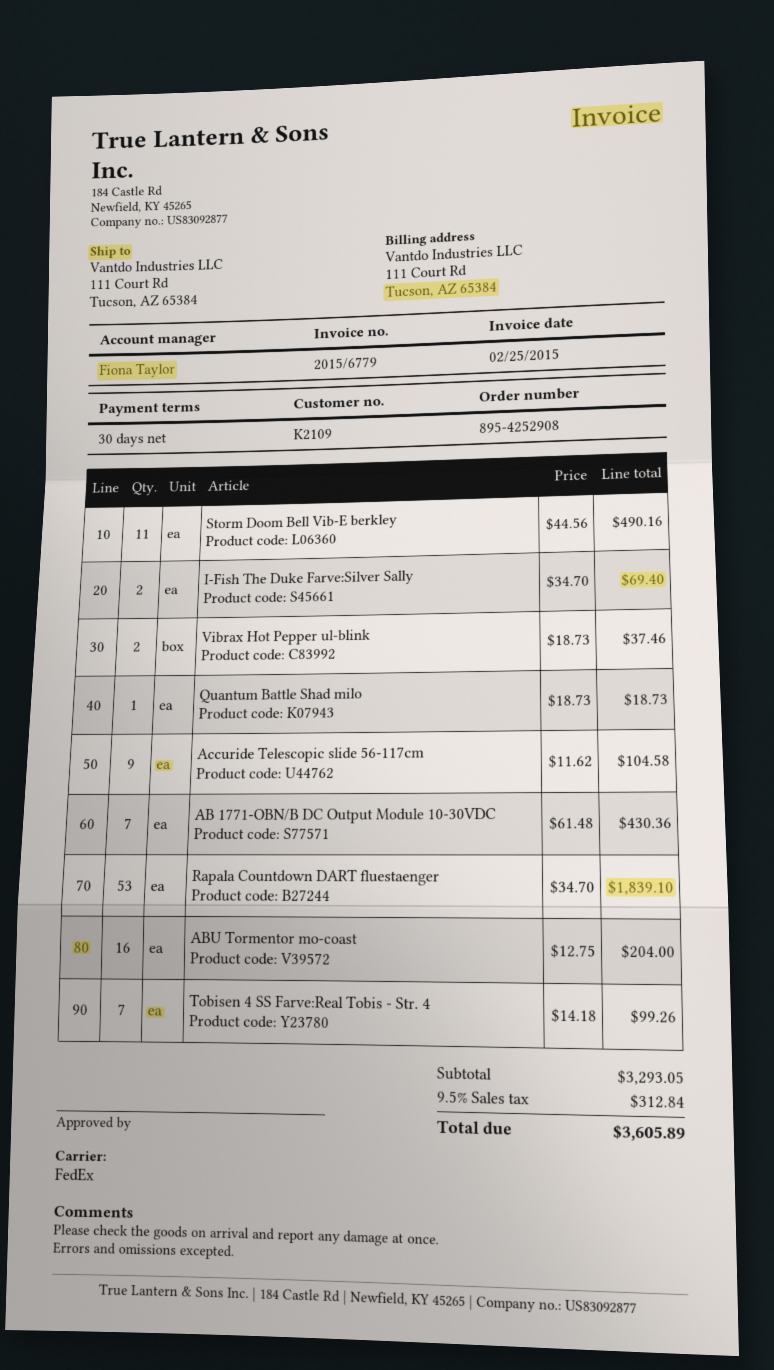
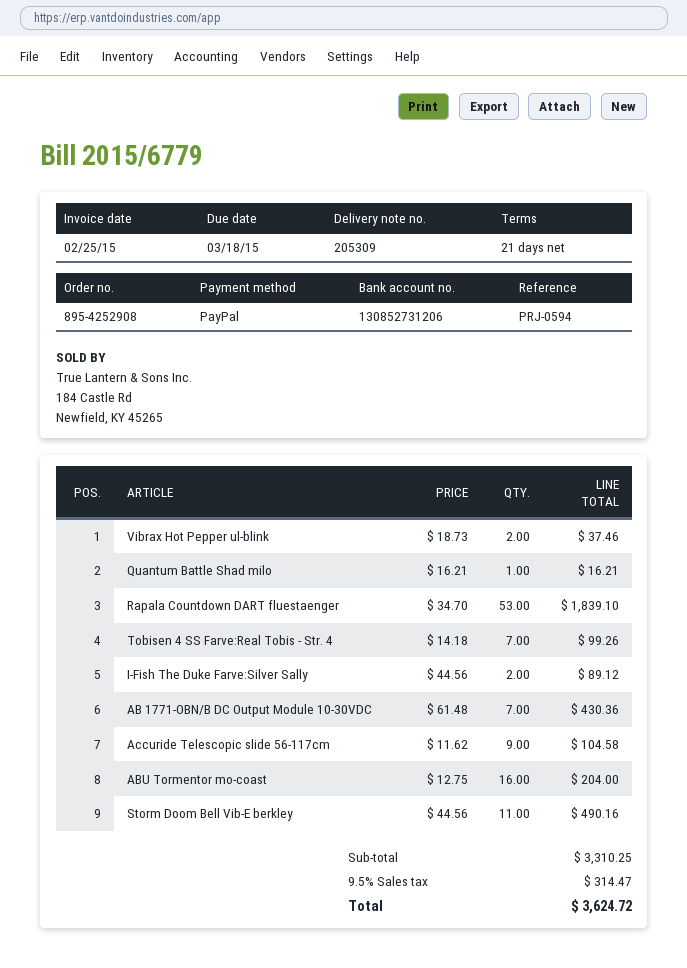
payment terms: 30 days -> 21 days
I-Fish The Duke Farve:Silver Sally: 2 x 34.70 = 69.40 -> 2 x 44.56 = 89.12
Quantum Battle Shad milo: 1 x 18.73 = 18.73 -> 1 x 16.21 = 16.21
subtotal: 3293.05 -> 3310.25
tax: 9.5% = 312.84 -> 9.5% = 314.47
total: 3605.89 -> 3624.72

